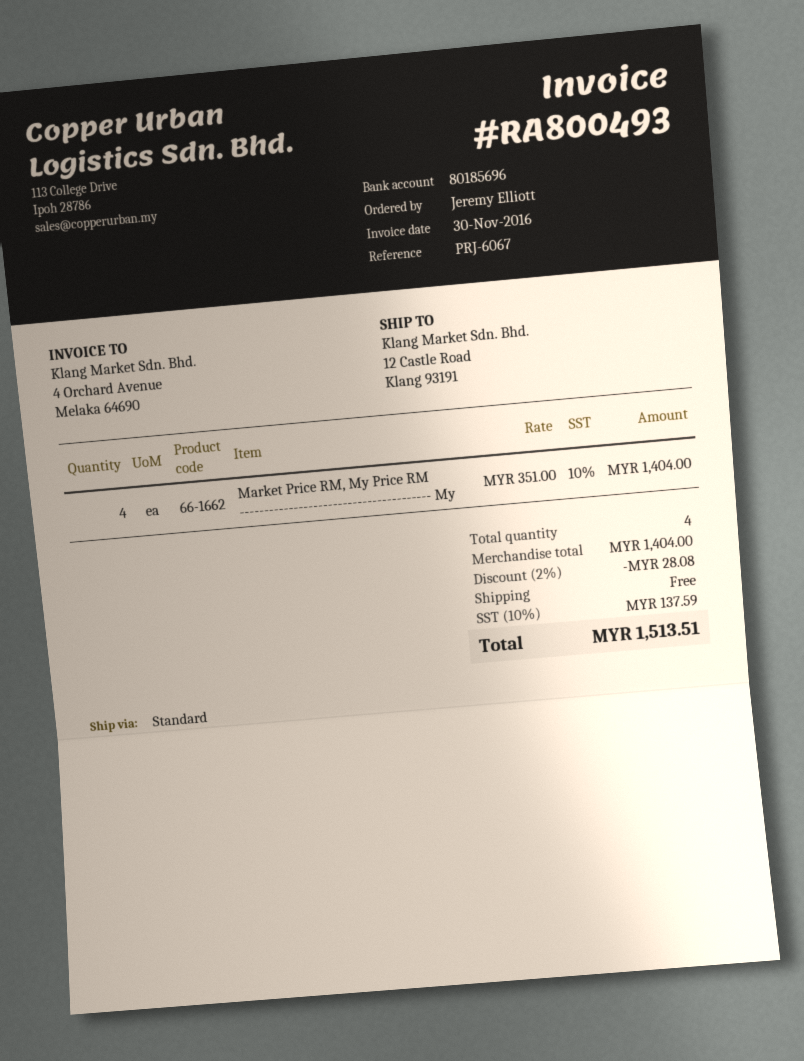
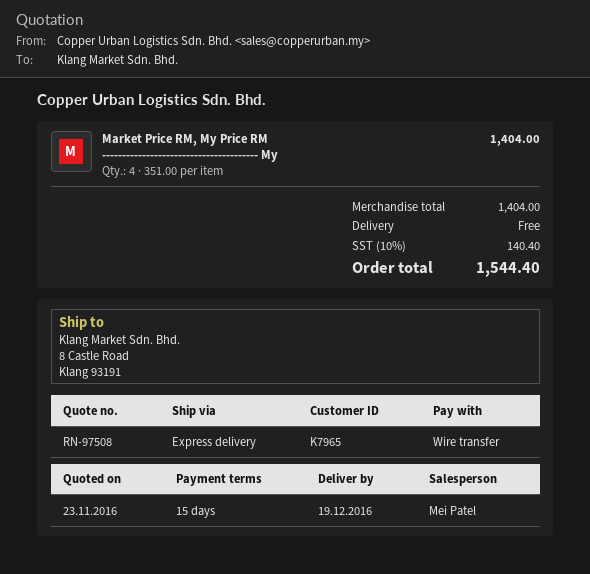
shipping method: standard -> express
ship to: 12 Castle Road, Klang 93191 -> 8 Castle Road, Klang 93191
discount: 2% = 28.08 -> none
tax: 10% = 137.59 -> 10% = 140.40
total: 1513.51 -> 1544.40

